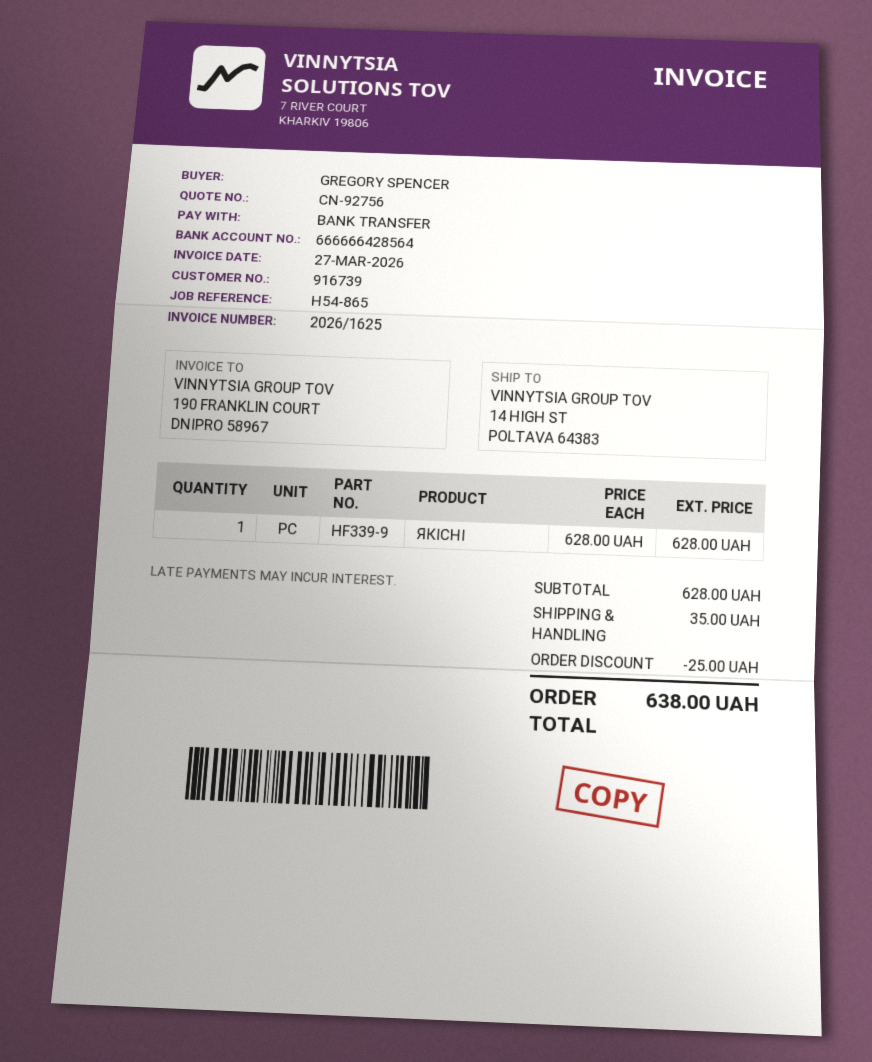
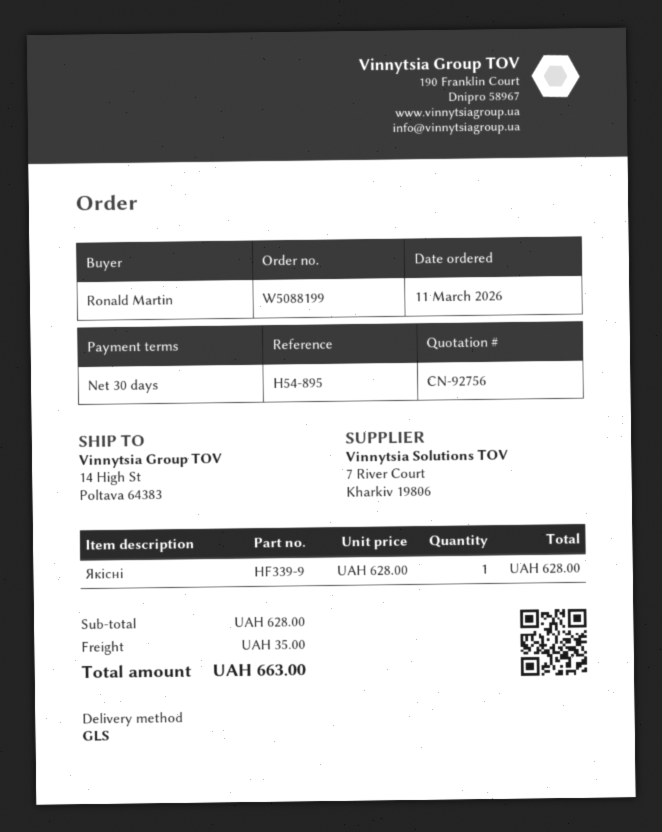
reference: H54-865 -> H54-895
ordered by: GREGORY SPENCER -> Ronald Martin
discount: 25.00 -> none
total: 638.00 -> 663.00

